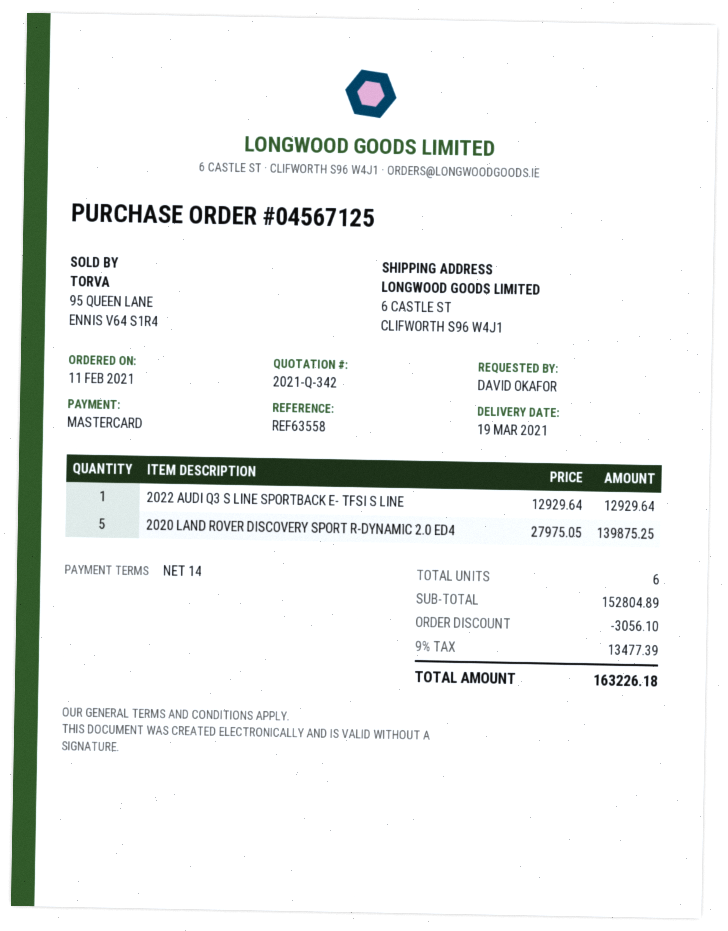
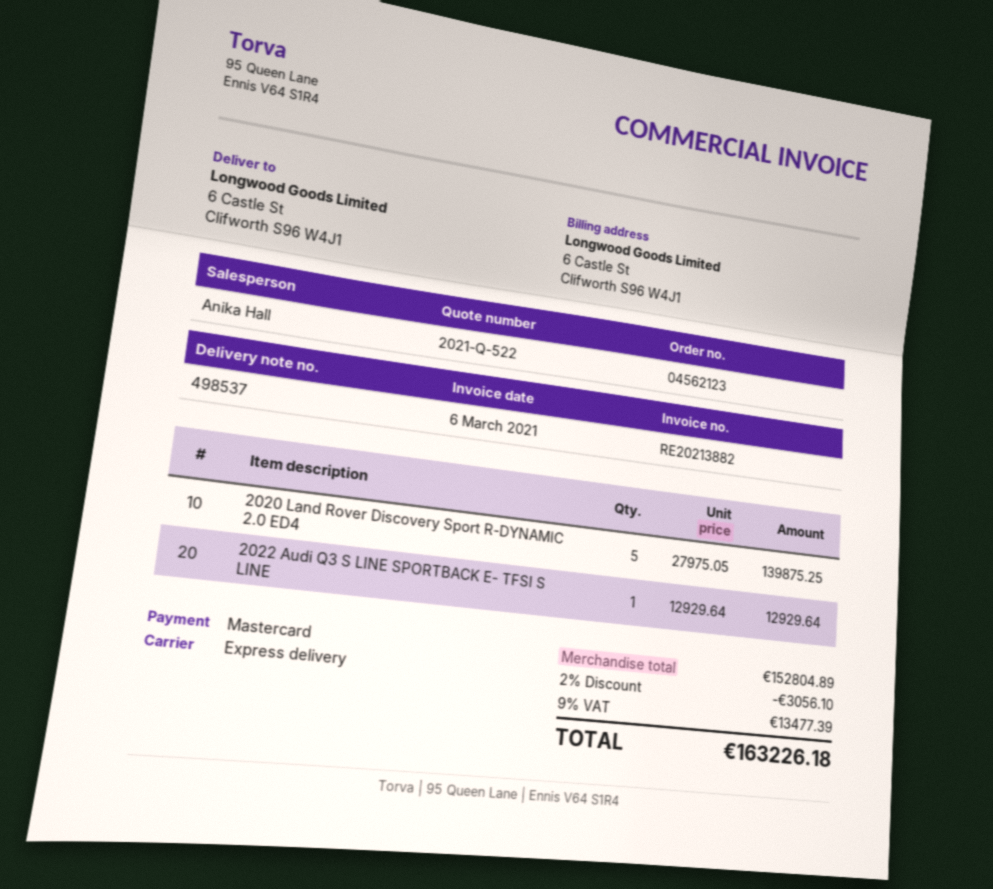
quote number: 2021-Q-342 -> 2021-Q-522
order number: 04567125 -> 04562123

